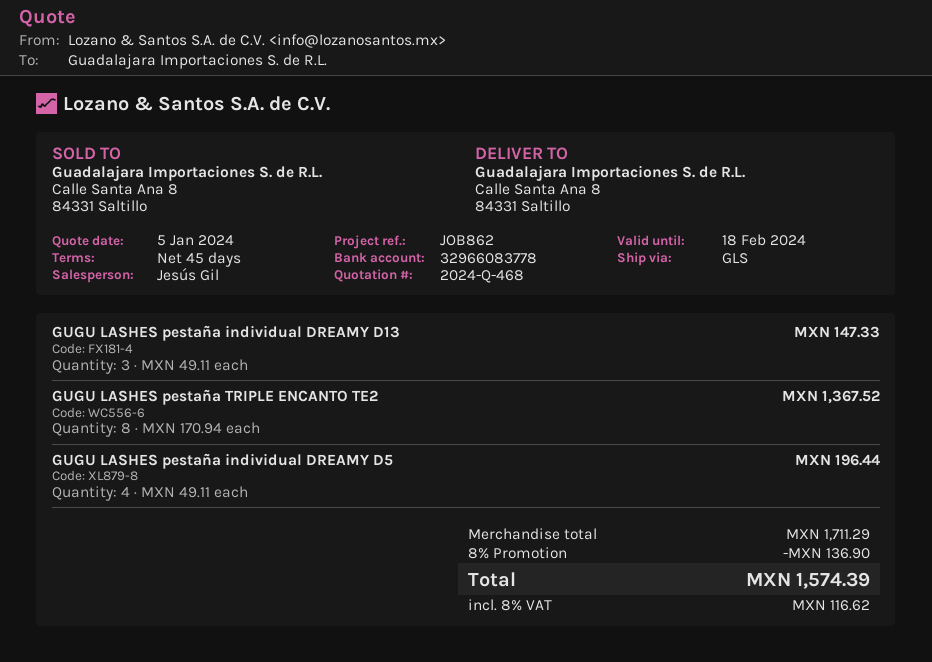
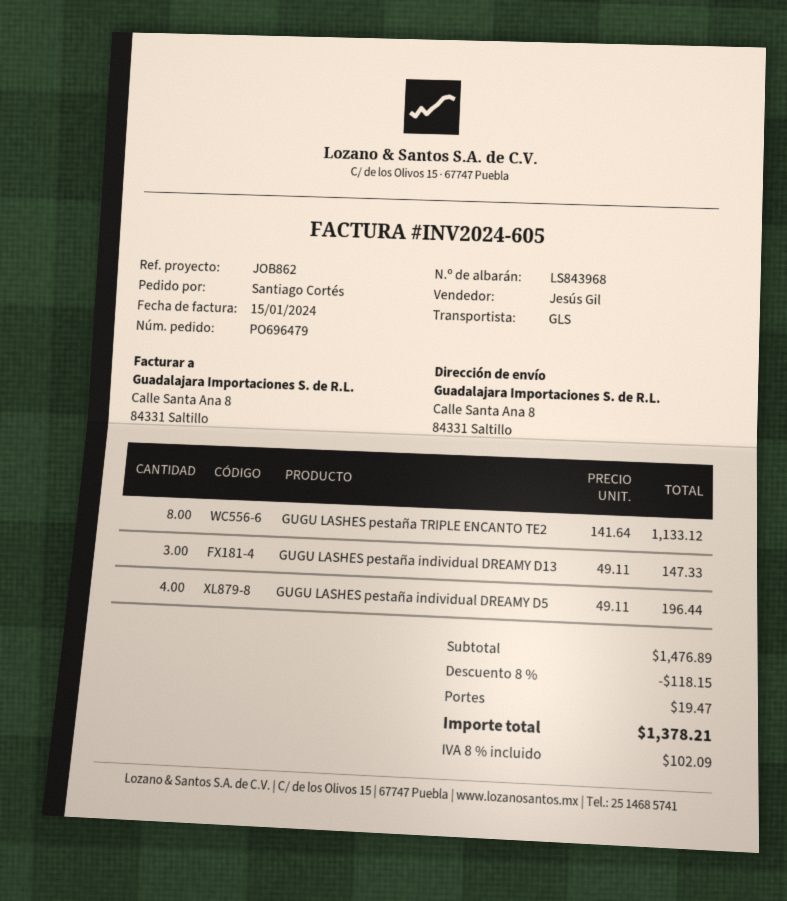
GUGU LASHES pestaña TRIPLE ENCANTO TE2: 8 x 170.94 = 1367.52 -> 8 x 141.64 = 1133.12
subtotal: 1711.29 -> 1476.89
discount: 8% = 136.90 -> 8% = 118.15
shipping: none -> 19.47
tax: 8% = 116.62 -> 8% = 102.09
total: 1574.39 -> 1378.21

